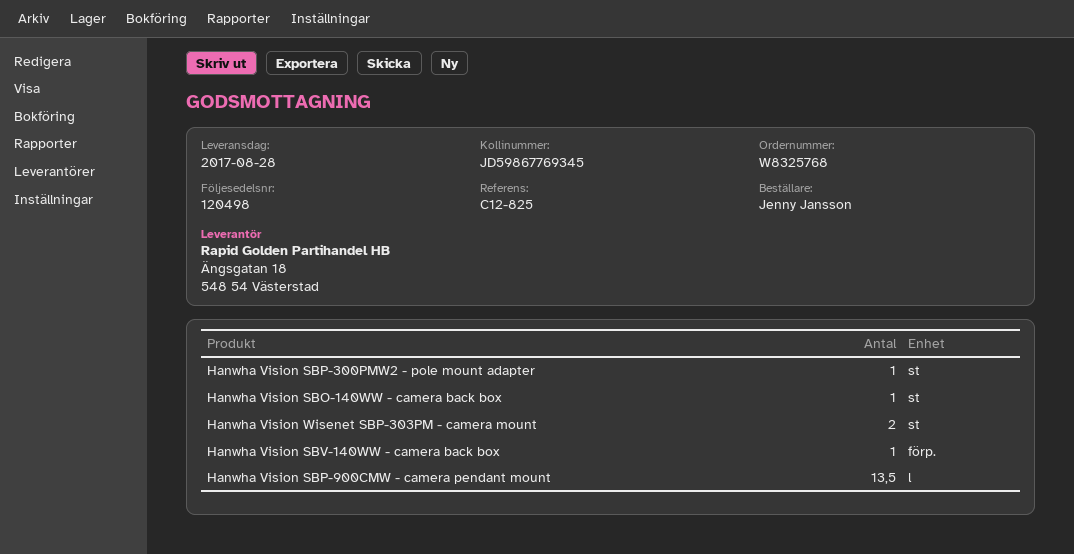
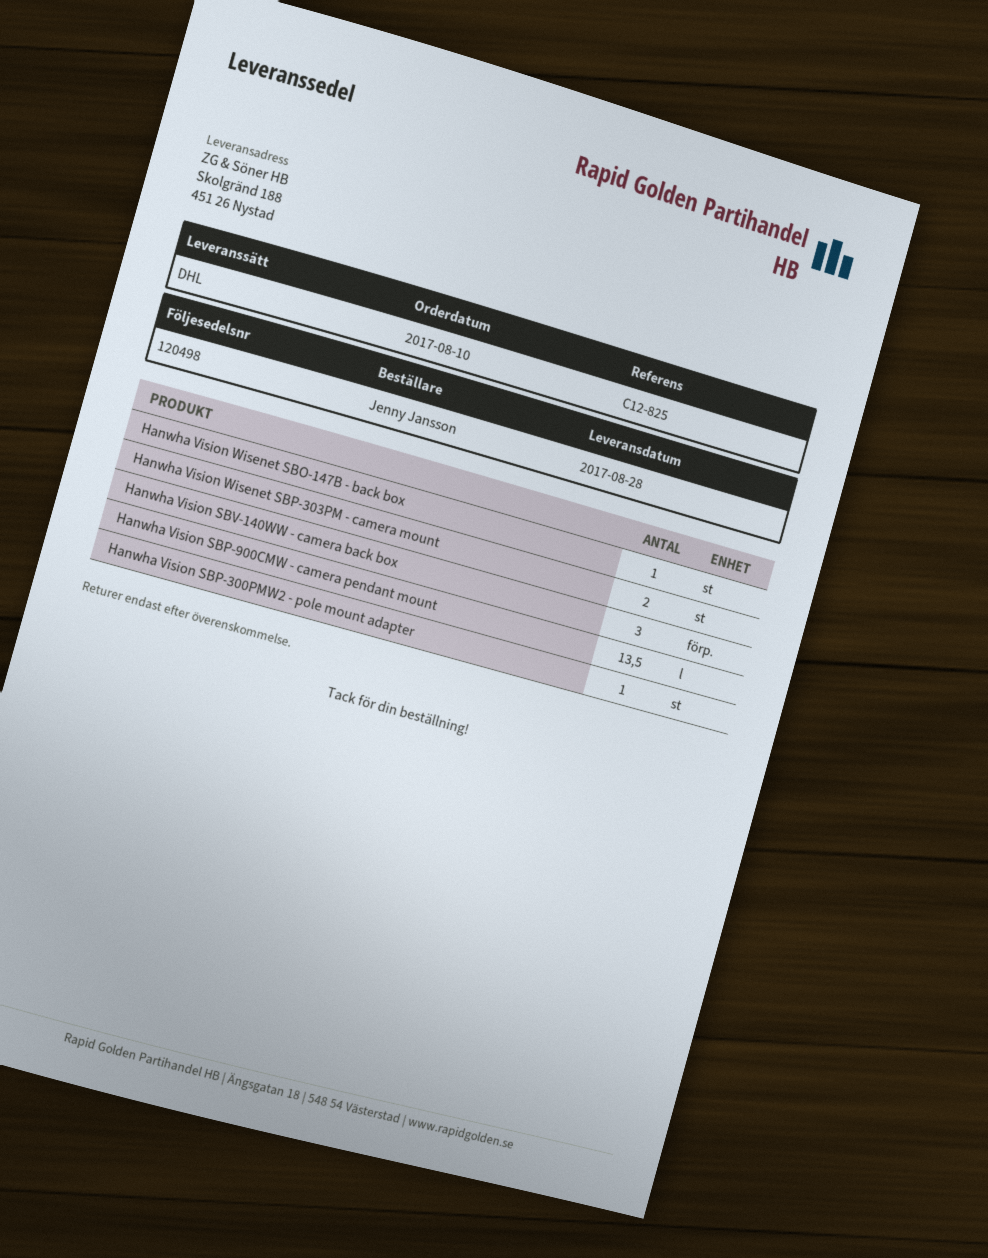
Hanwha Vision SBO-140WW - camera back box: 1 -> none
Hanwha Vision SBV-140WW - camera back box: 1 -> 3
Hanwha Vision Wisenet SBO-147B - back box: none -> 1

